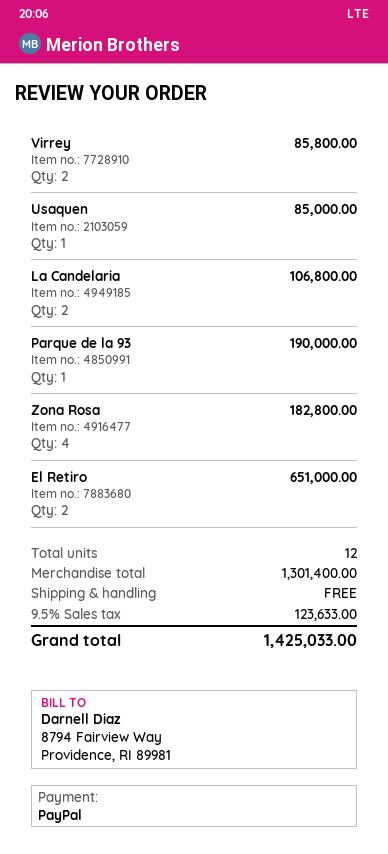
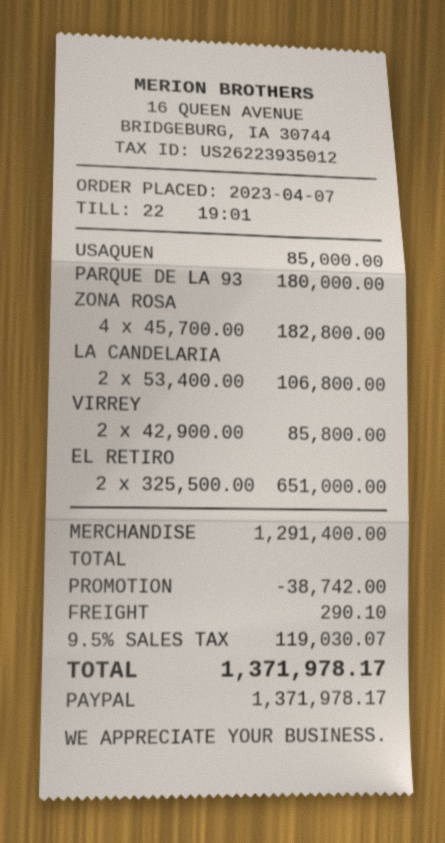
Parque de la 93: 1 for 190000.00 -> 1 for 180000.00
subtotal: 1301400.00 -> 1291400.00
discount: none -> 38742.00
shipping: 0.00 -> 290.10
tax: 9.5% = 123633.00 -> 9.5% = 119030.07
total: 1425033.00 -> 1371978.17

